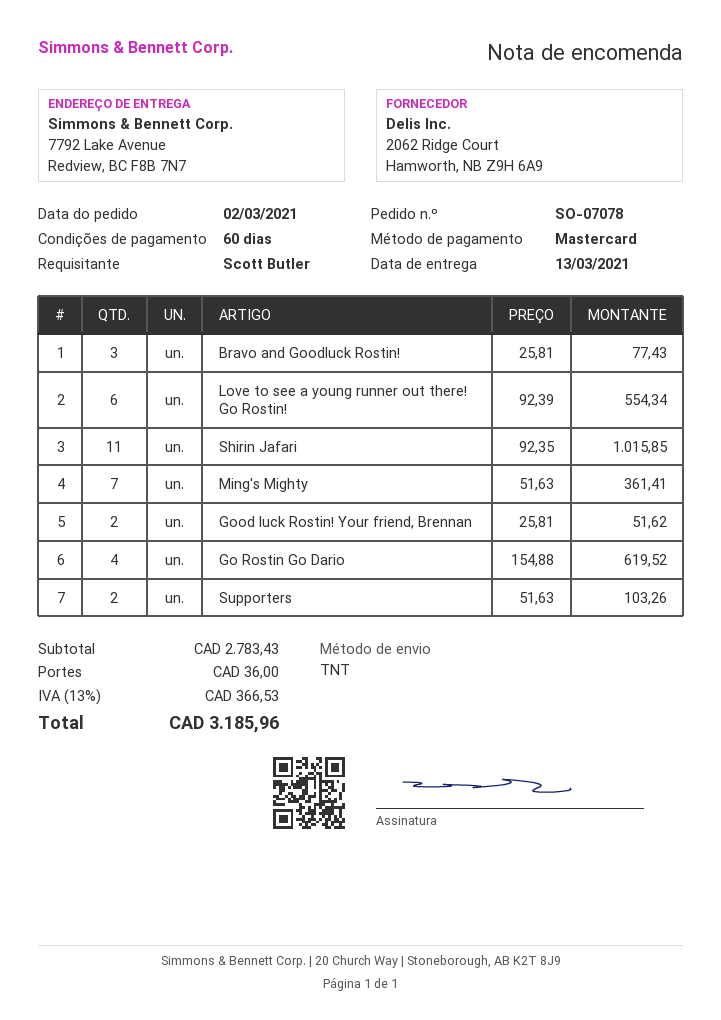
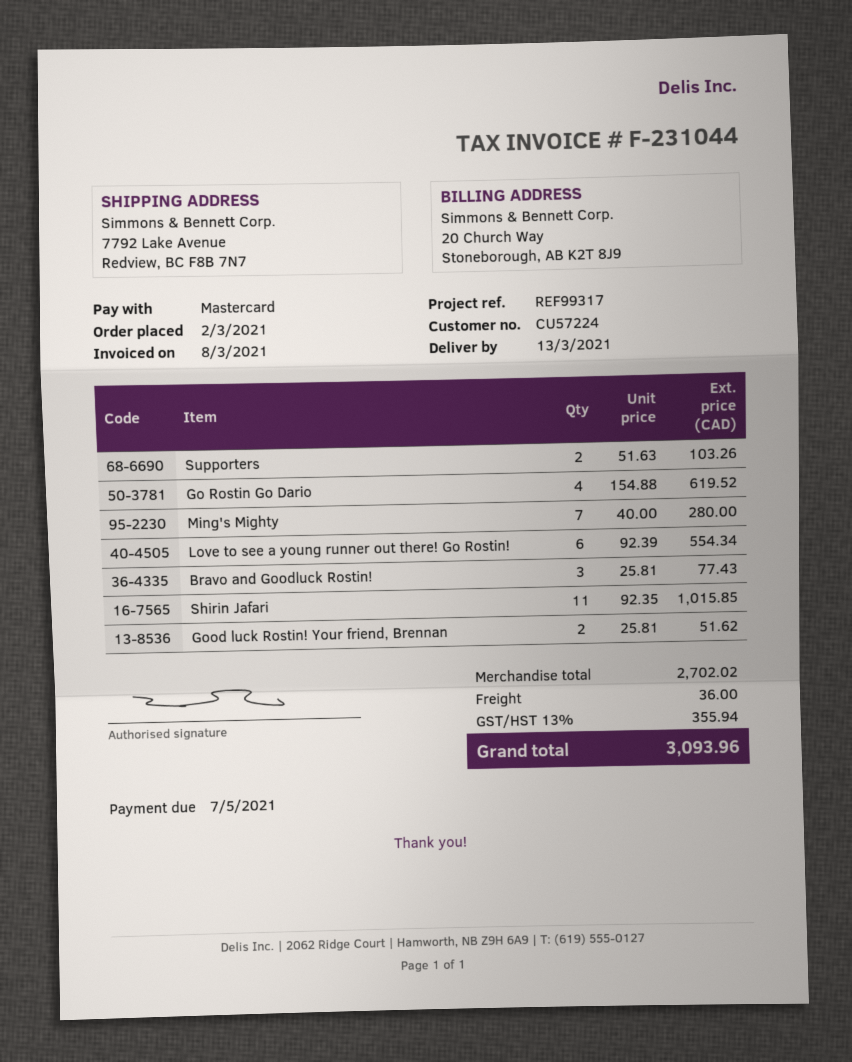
Ming's Mighty: 7 x 51.63 = 361.41 -> 7 x 40.00 = 280.00
subtotal: 2783.43 -> 2702.02
tax: 13% = 366.53 -> 13% = 355.94
total: 3185.96 -> 3093.96

